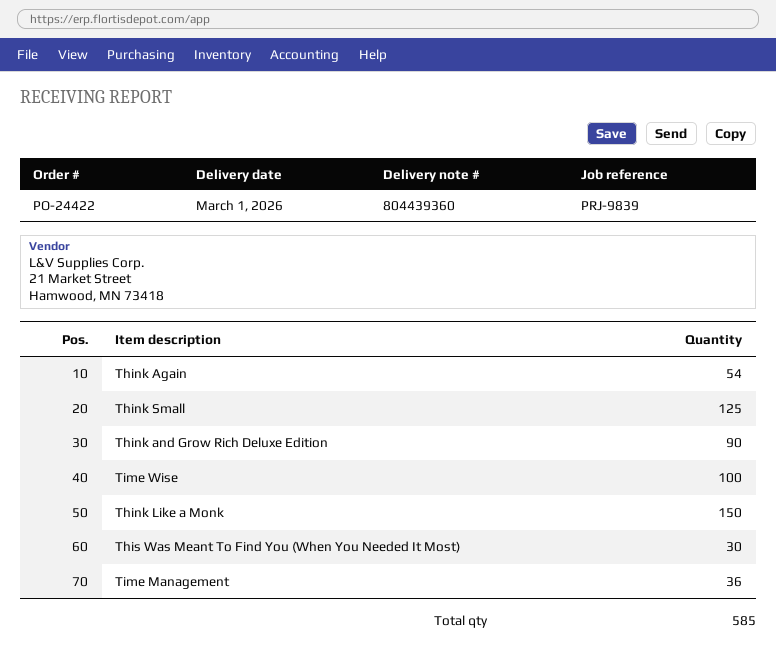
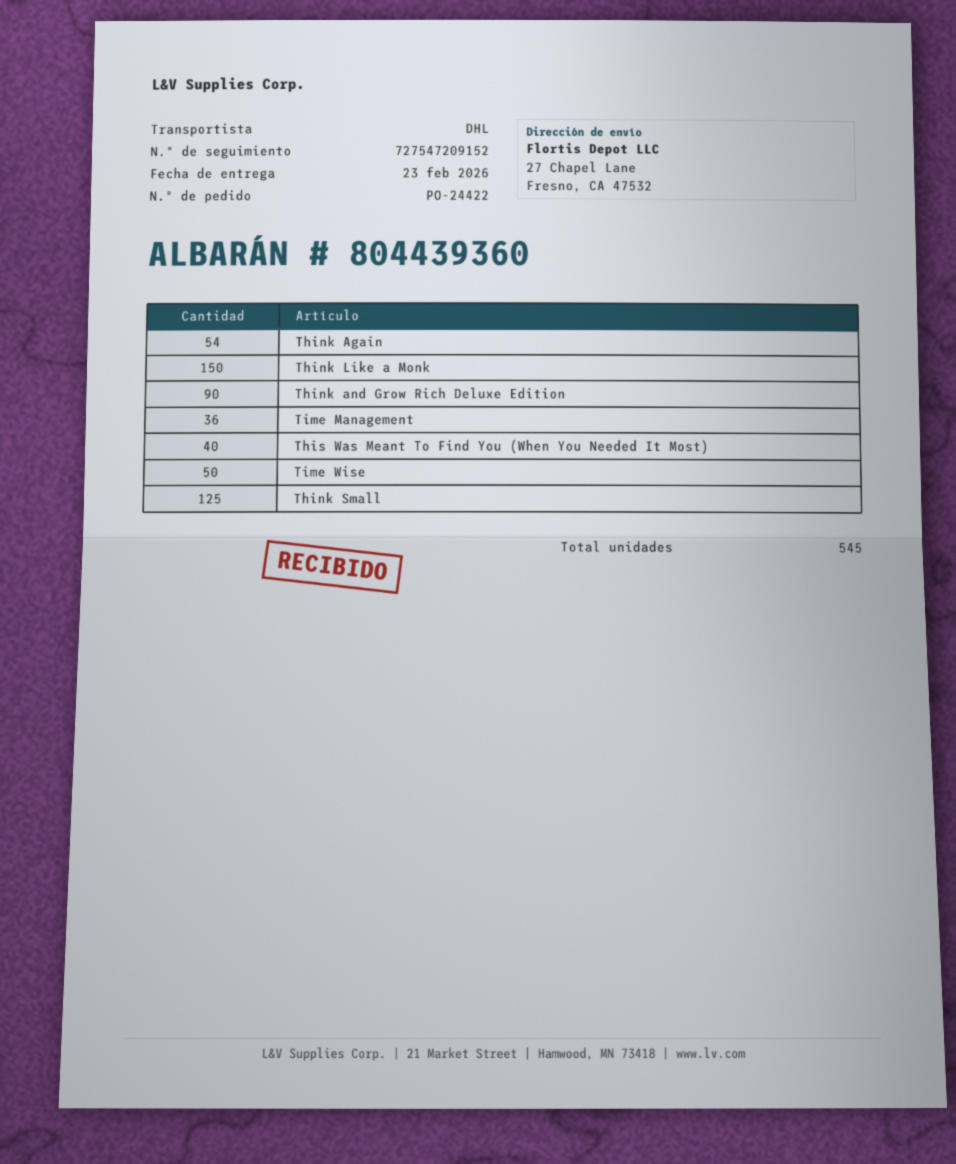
delivery date: 2026-03-01 -> 2026-02-23
Time Wise: 100 -> 50
This Was Meant To Find You (When You Needed It Most): 30 -> 40
total quantity: 585 -> 545

